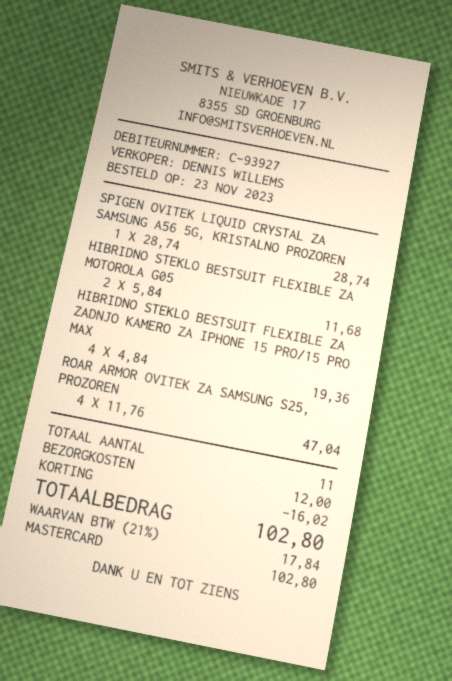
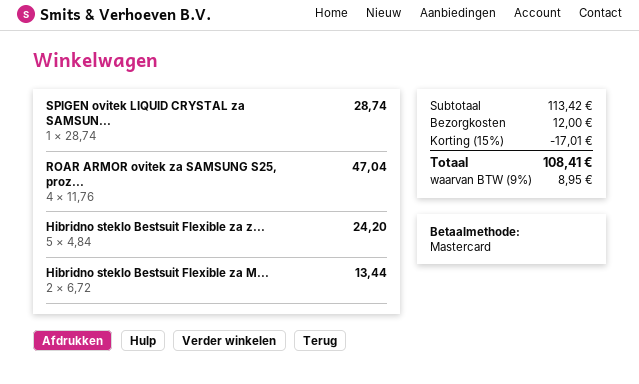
HIBRIDNO STEKLO BESTSUIT FLEXIBLE ZA MOTOROLA G05: 2 x 5.84 = 11.68 -> 2 x 6.72 = 13.44
HIBRIDNO STEKLO BESTSUIT FLEXIBLE ZA ZADNJO KAMERO ZA IPHONE 15 PRO/15 PRO MAX: 4 x 4.84 = 19.36 -> 5 x 4.84 = 24.20
discount: 16.02 -> 17.01
tax: 21% = 17.84 -> 9% = 8.95
total: 102.80 -> 108.41

